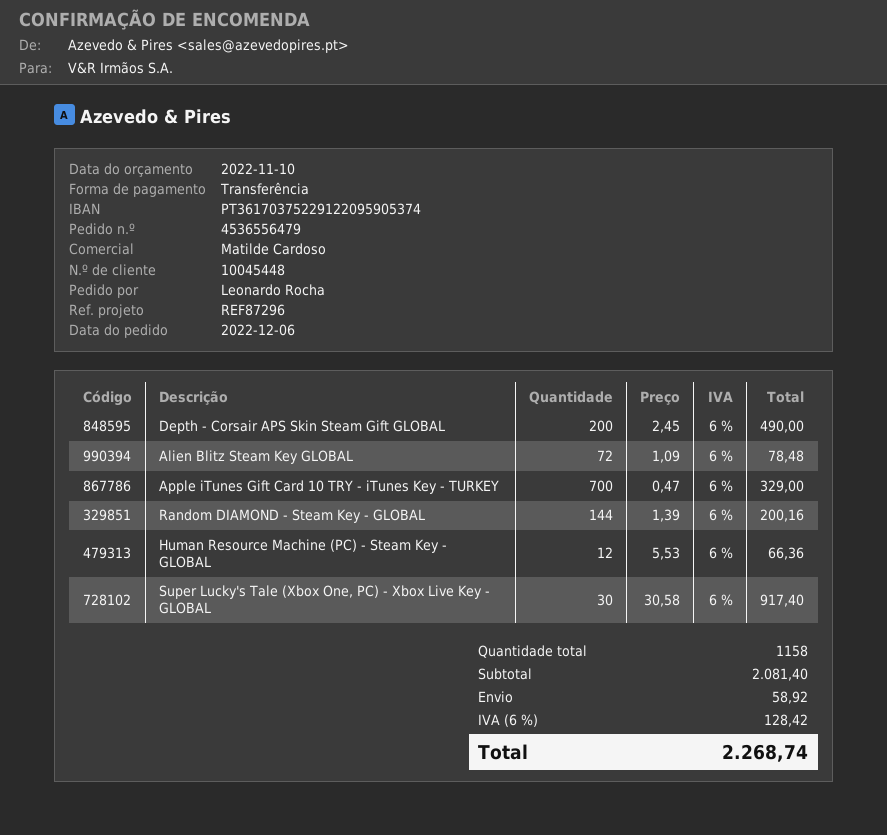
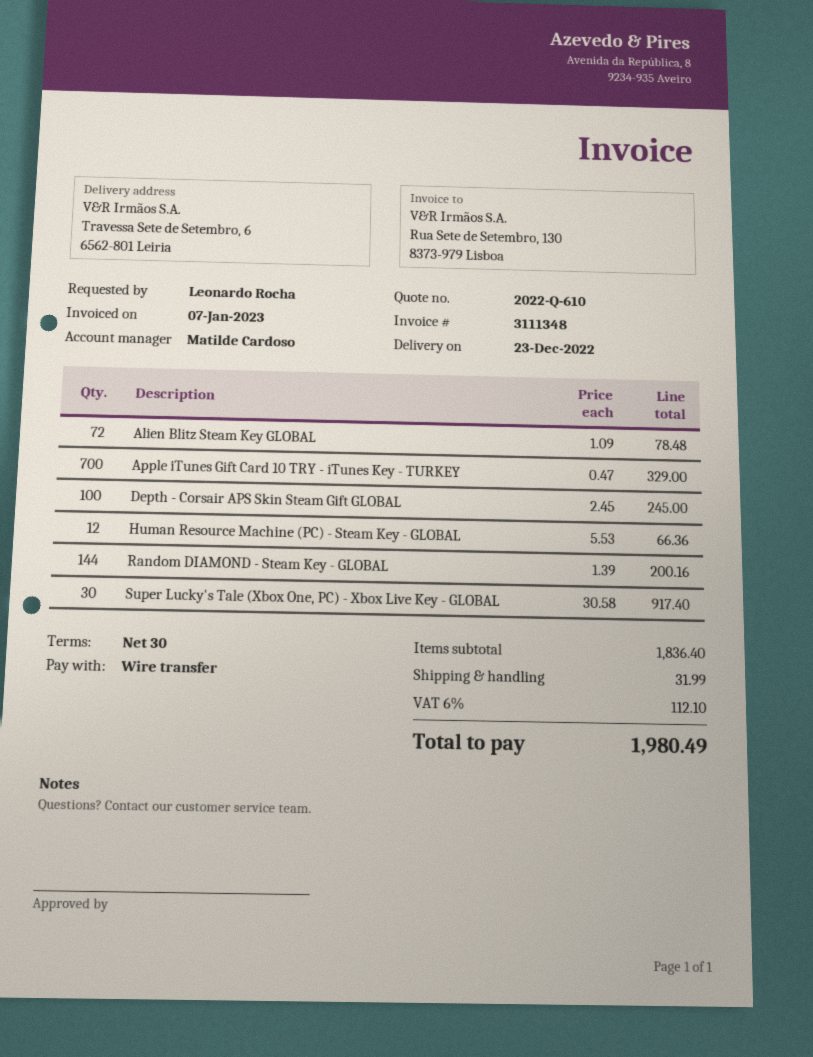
Depth - Corsair APS Skin Steam Gift GLOBAL: 200 x 2.45 = 490.00 -> 100 x 2.45 = 245.00
subtotal: 2081.40 -> 1836.40
shipping: 58.92 -> 31.99
tax: 6% = 128.42 -> 6% = 112.10
total: 2268.74 -> 1980.49

